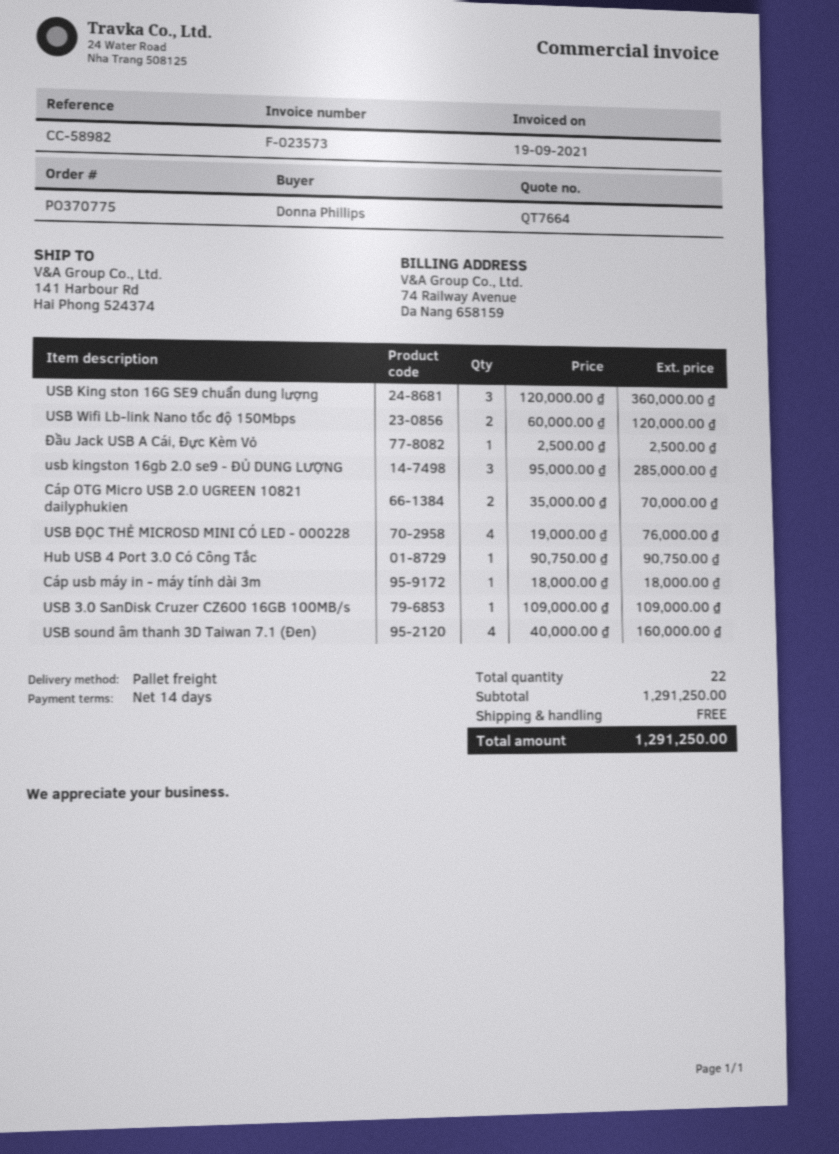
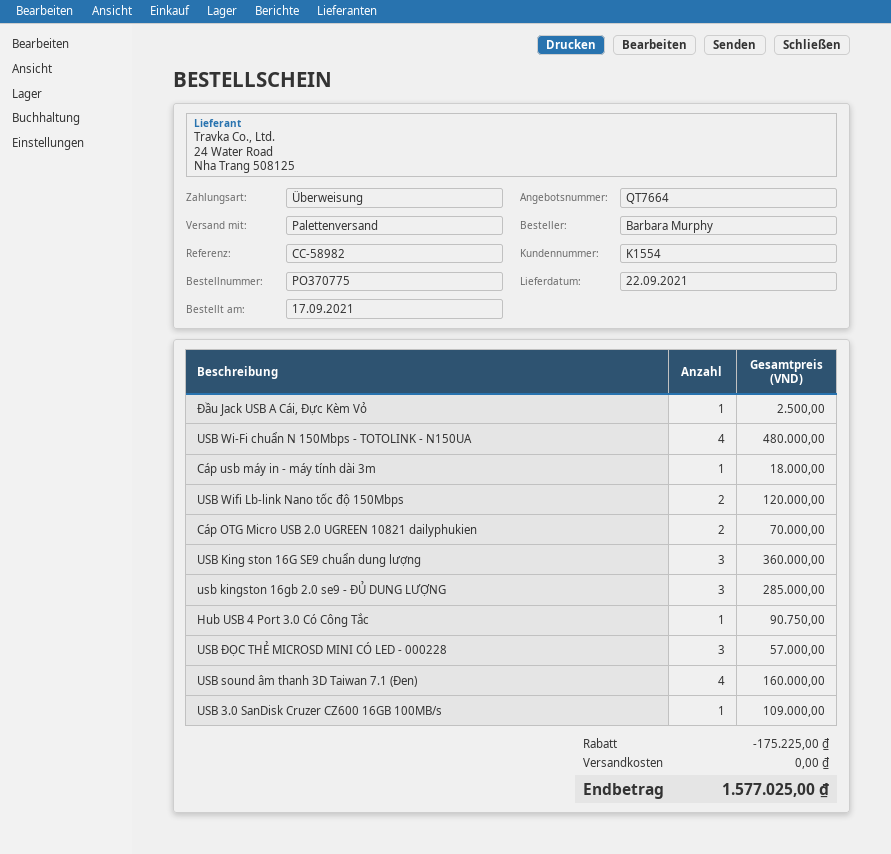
ordered by: Donna Phillips -> Barbara Murphy
USB ĐỌC THẺ MICROSD MINI CÓ LED - 000228: 4 for 76000.00 -> 3 for 57000.00
USB Wi-Fi chuẩn N 150Mbps - TOTOLINK - N150UA: none -> 4 for 480000.00
discount: none -> 175225.00
total: 1291250.00 -> 1577025.00

